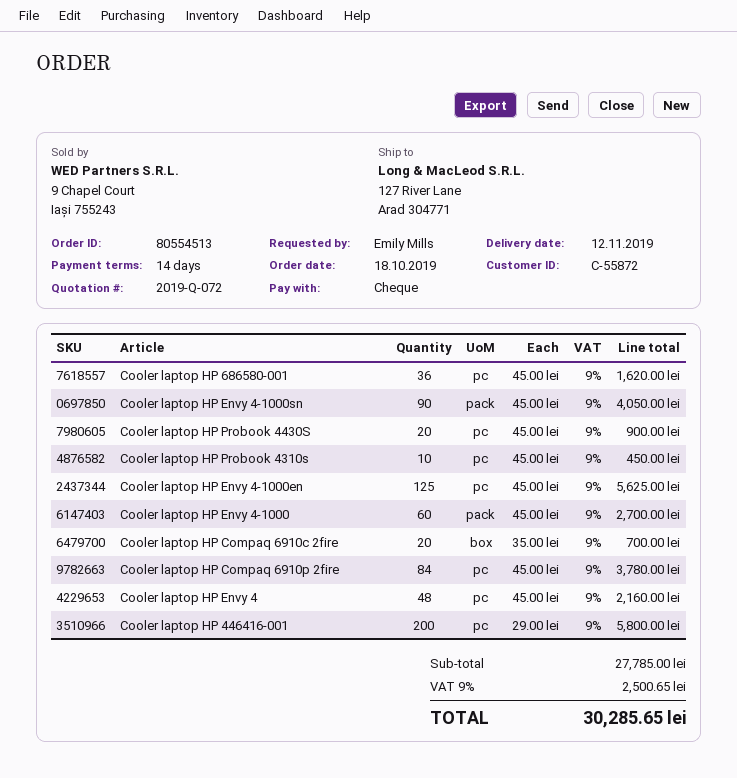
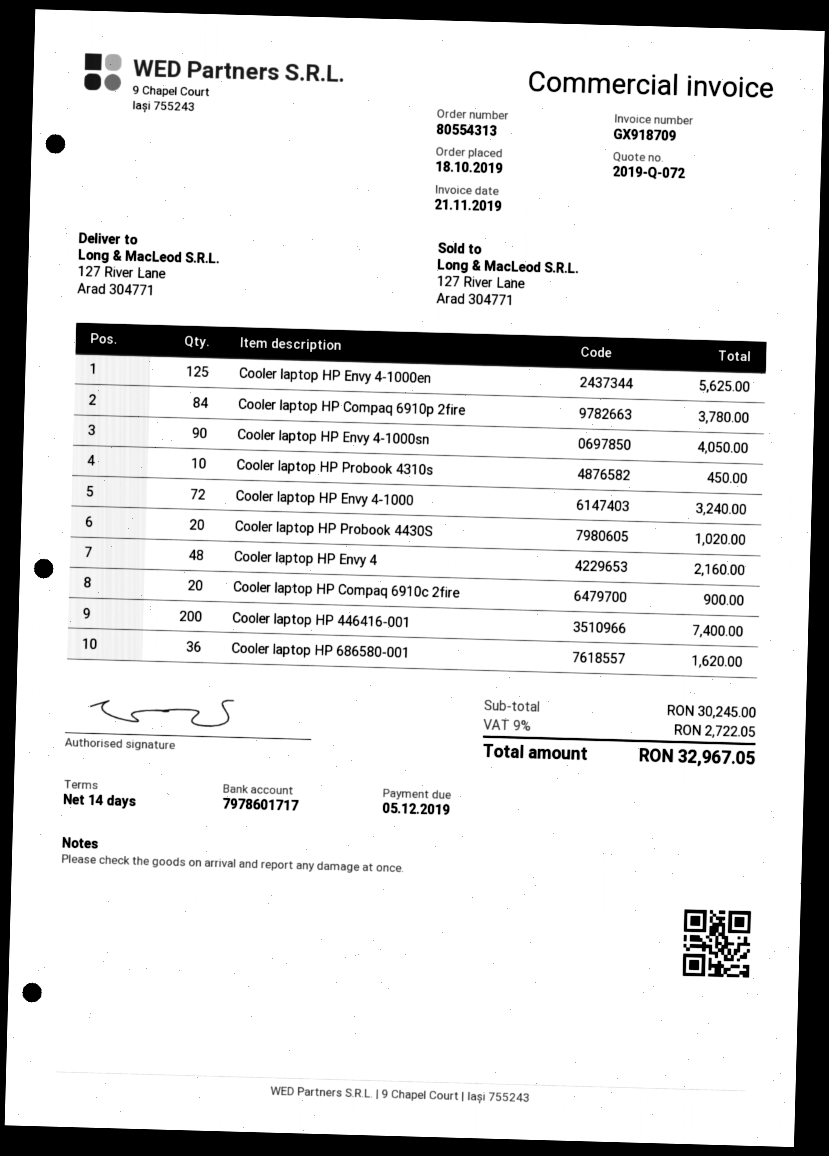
order number: 80554513 -> 80554313
Cooler laptop HP Probook 4430S: 20 for 900.00 -> 20 for 1020.00
Cooler laptop HP Envy 4-1000: 60 for 2700.00 -> 72 for 3240.00
Cooler laptop HP Compaq 6910c 2fire: 20 for 700.00 -> 20 for 900.00
Cooler laptop HP 446416-001: 200 for 5800.00 -> 200 for 7400.00
subtotal: 27785.00 -> 30245.00
tax: 9% = 2500.65 -> 9% = 2722.05
total: 30285.65 -> 32967.05

